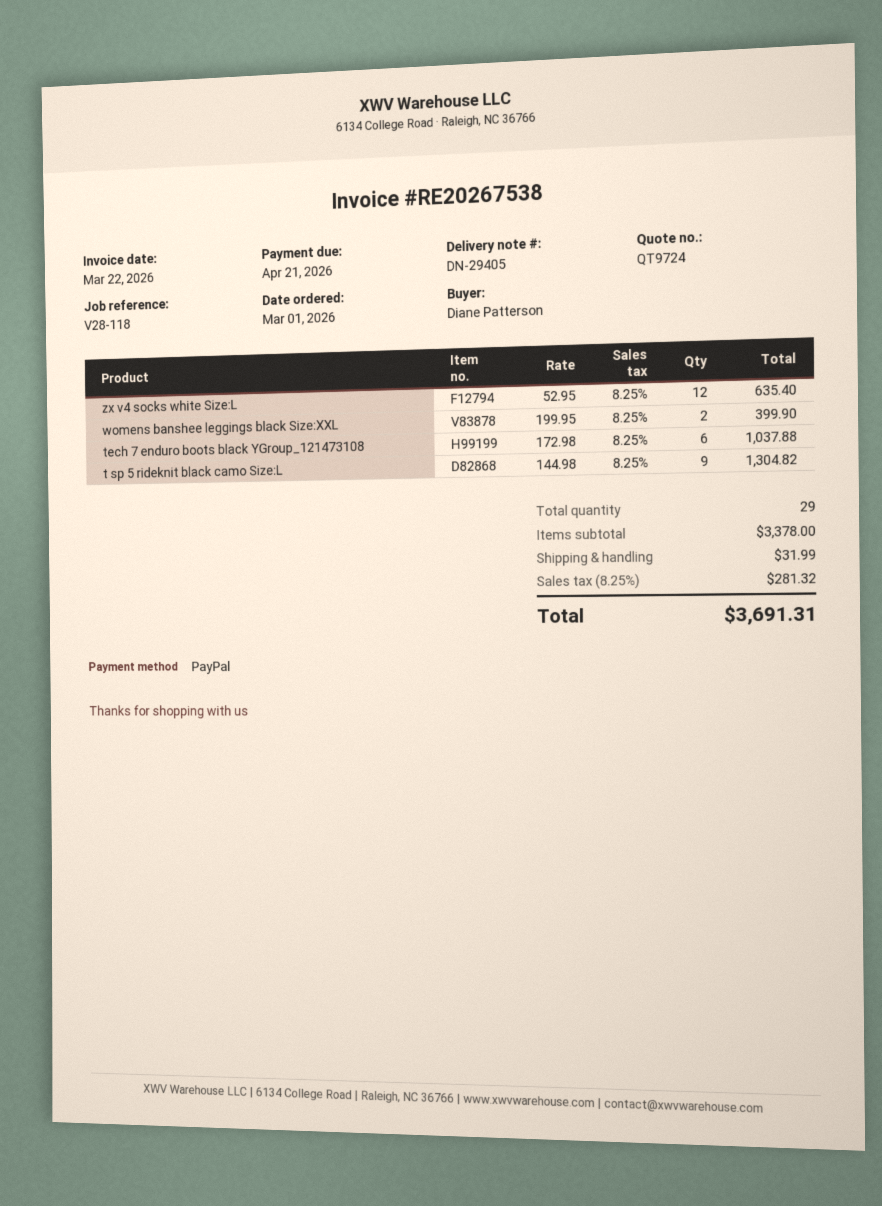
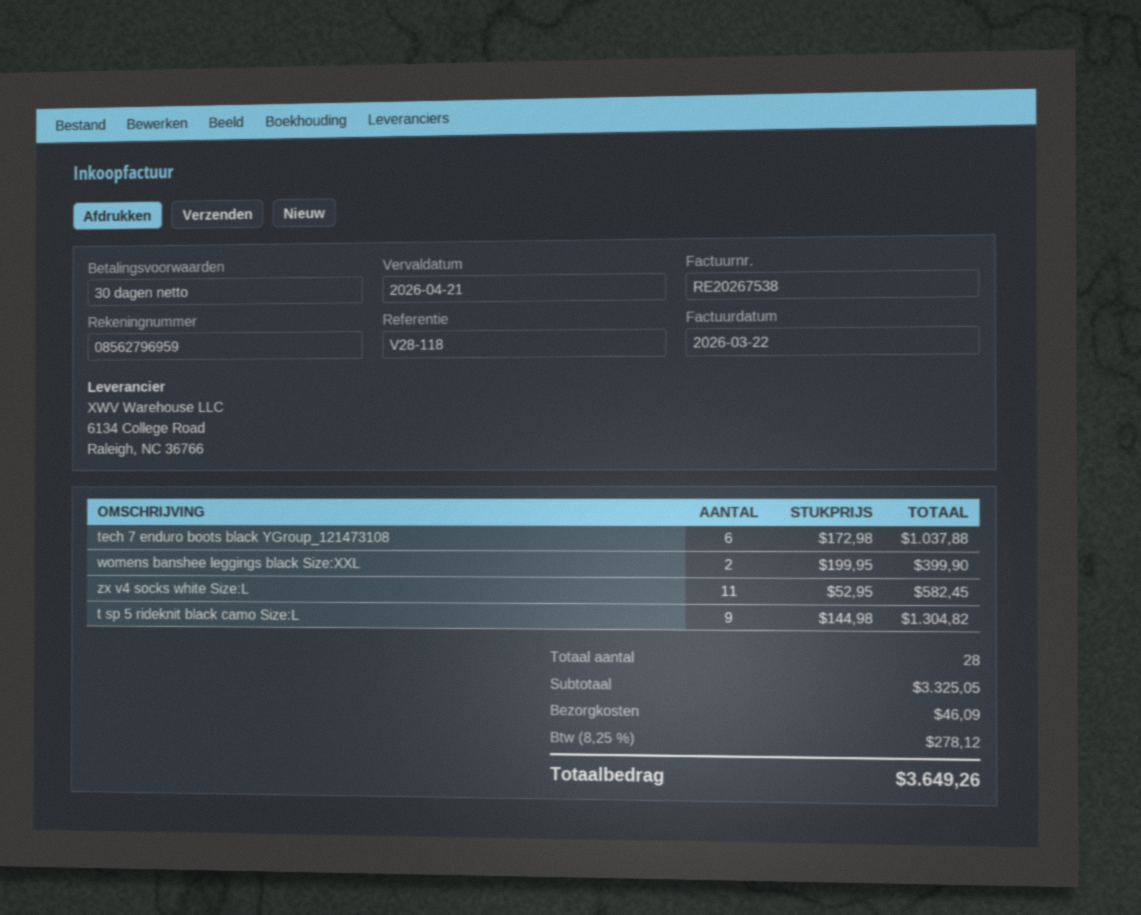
zx v4 socks white Size:L: 12 x 52.95 = 635.40 -> 11 x 52.95 = 582.45
total quantity: 29 -> 28
subtotal: 3378.00 -> 3325.05
shipping: 31.99 -> 46.09
tax: 8.25% = 281.32 -> 8.25% = 278.12
total: 3691.31 -> 3649.26

